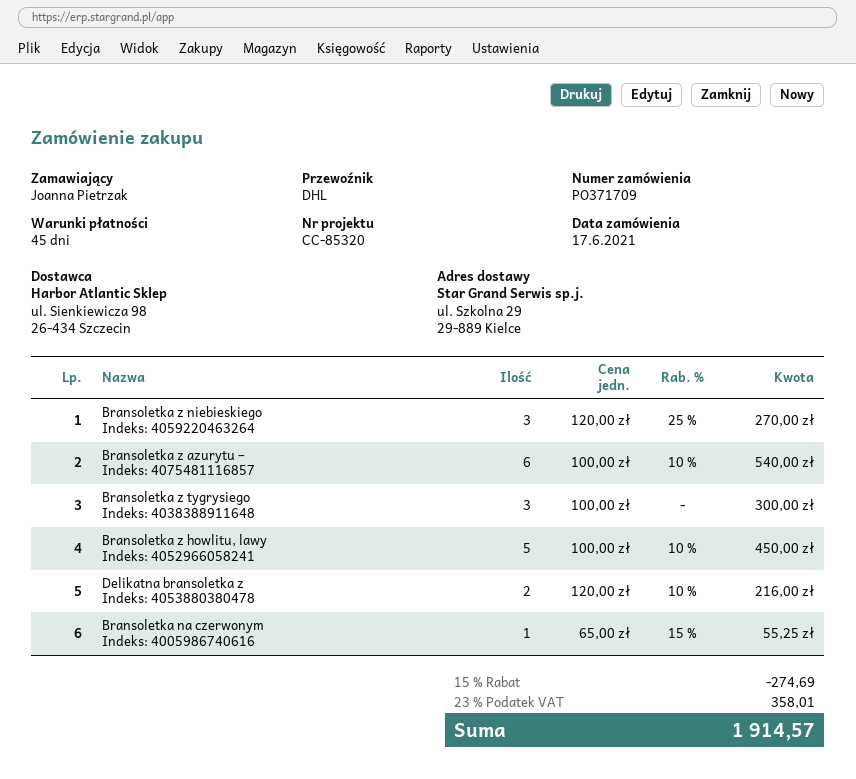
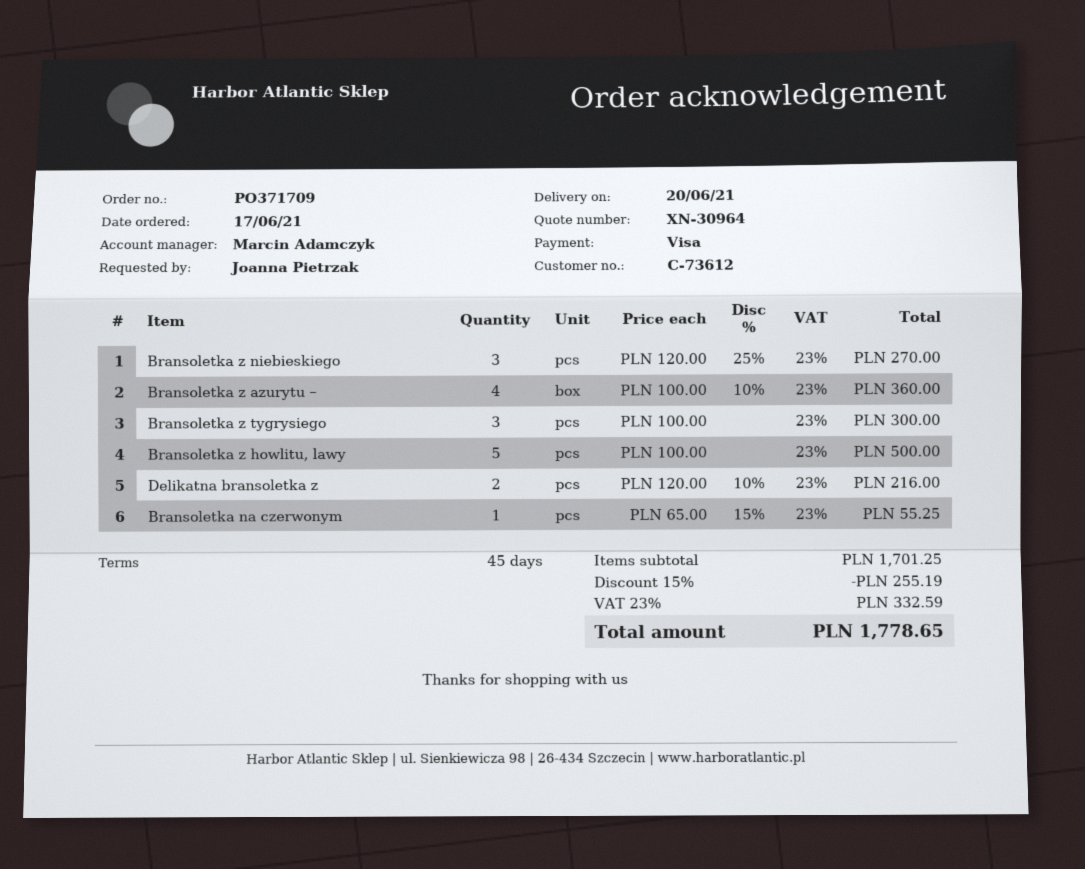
Bransoletka z azurytu –: 6 x 100.00 - 10% = 540.00 -> 4 x 100.00 - 10% = 360.00
Bransoletka z howlitu, lawy: 5 x 100.00 - 10% = 450.00 -> 5 x 100.00 = 500.00
discount: 15% = 274.69 -> 15% = 255.19
tax: 23% = 358.01 -> 23% = 332.59
total: 1914.57 -> 1778.65

